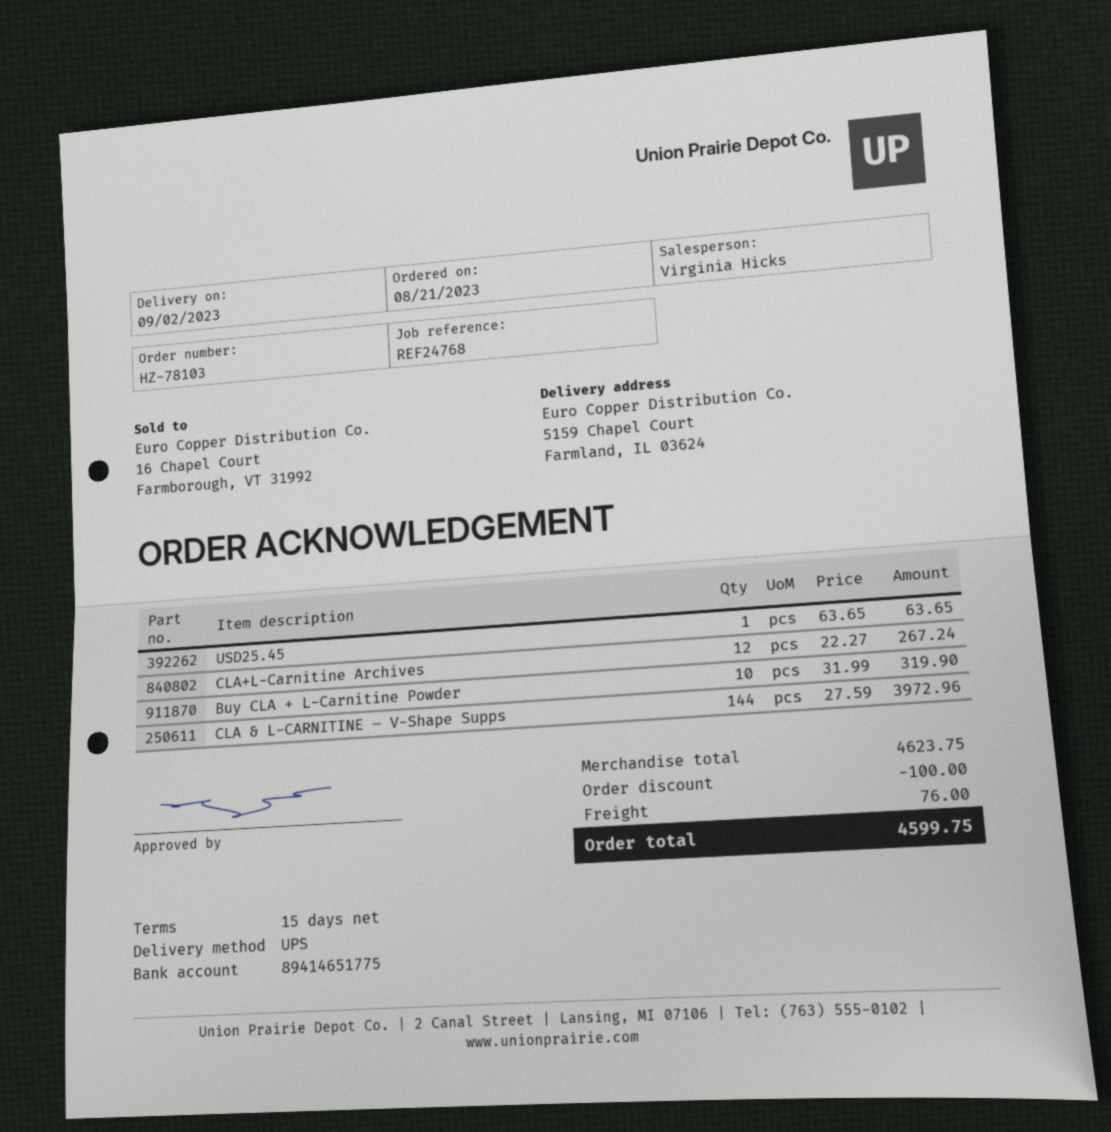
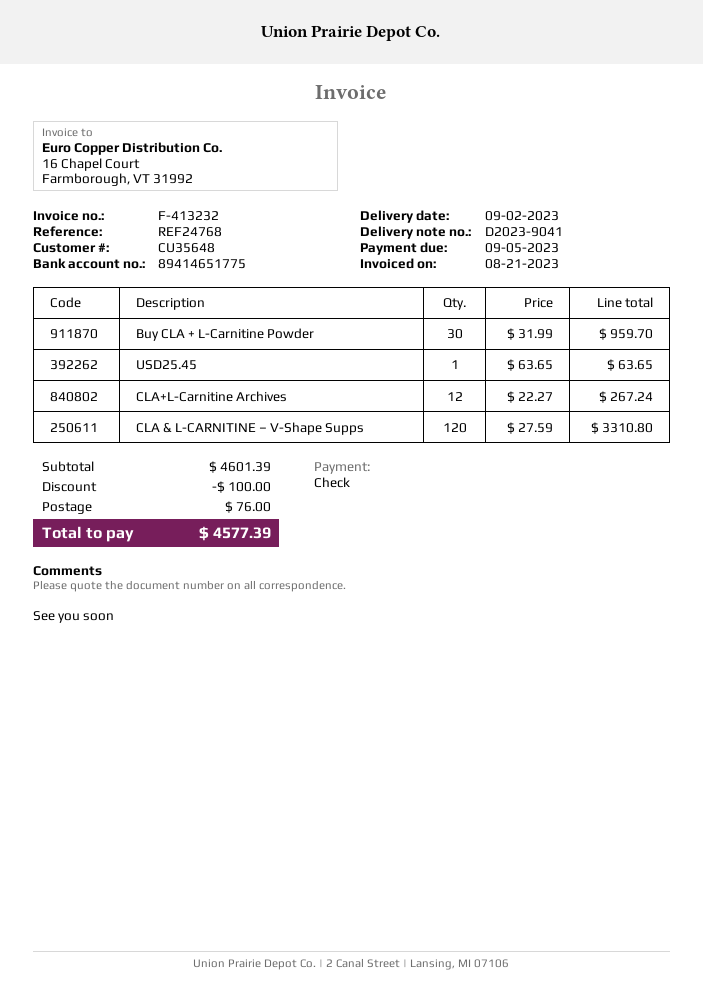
Buy CLA + L-Carnitine Powder: 10 x 31.99 = 319.90 -> 30 x 31.99 = 959.70
CLA & L-CARNITINE – V-Shape Supps: 144 x 27.59 = 3972.96 -> 120 x 27.59 = 3310.80
subtotal: 4623.75 -> 4601.39
total: 4599.75 -> 4577.39

